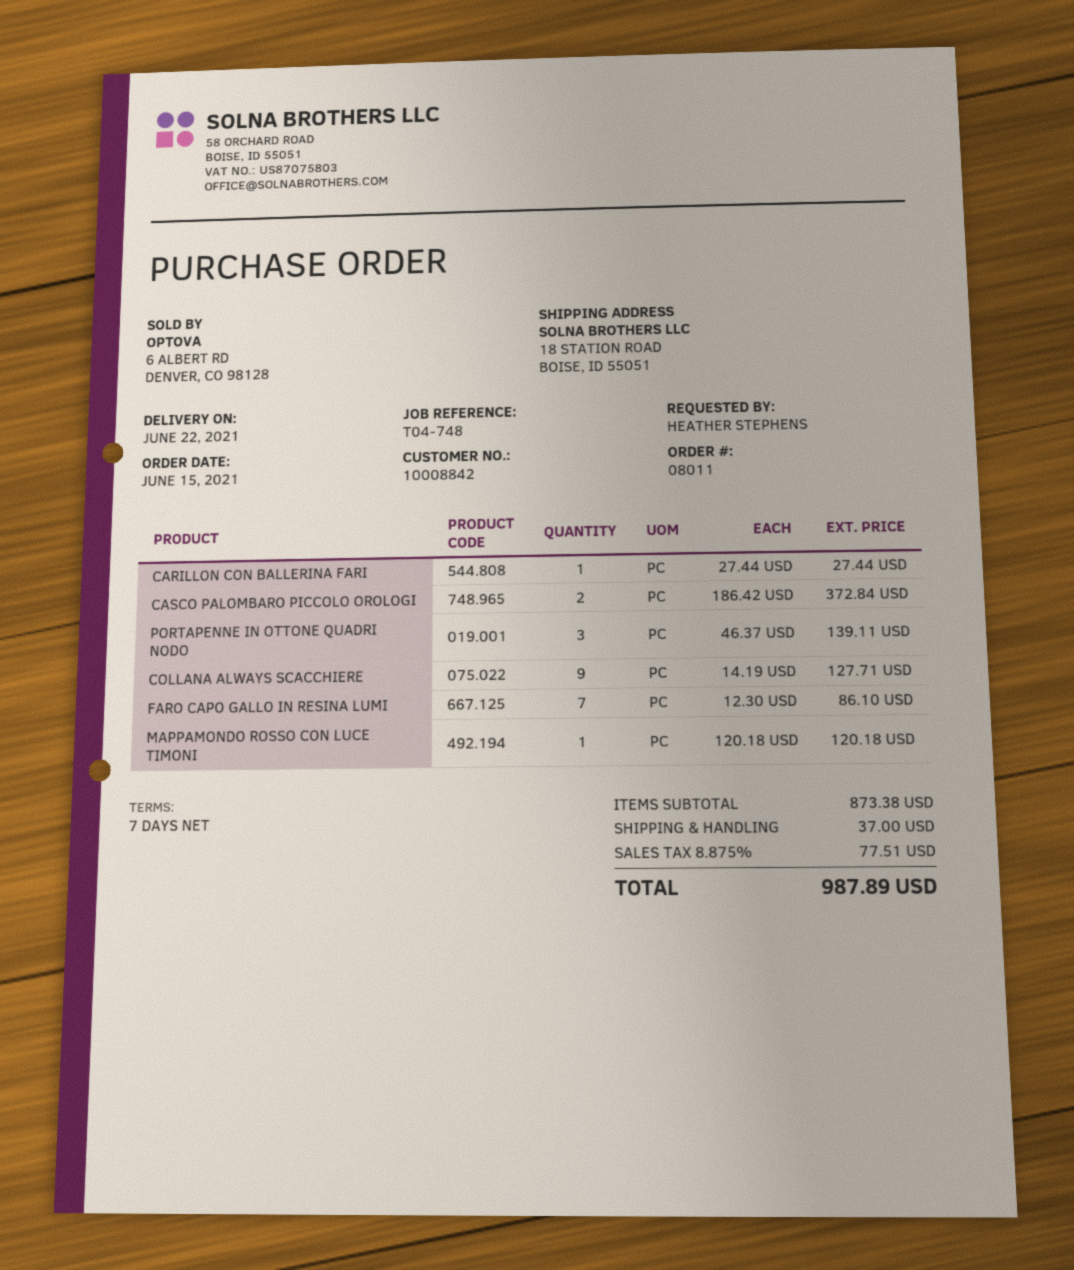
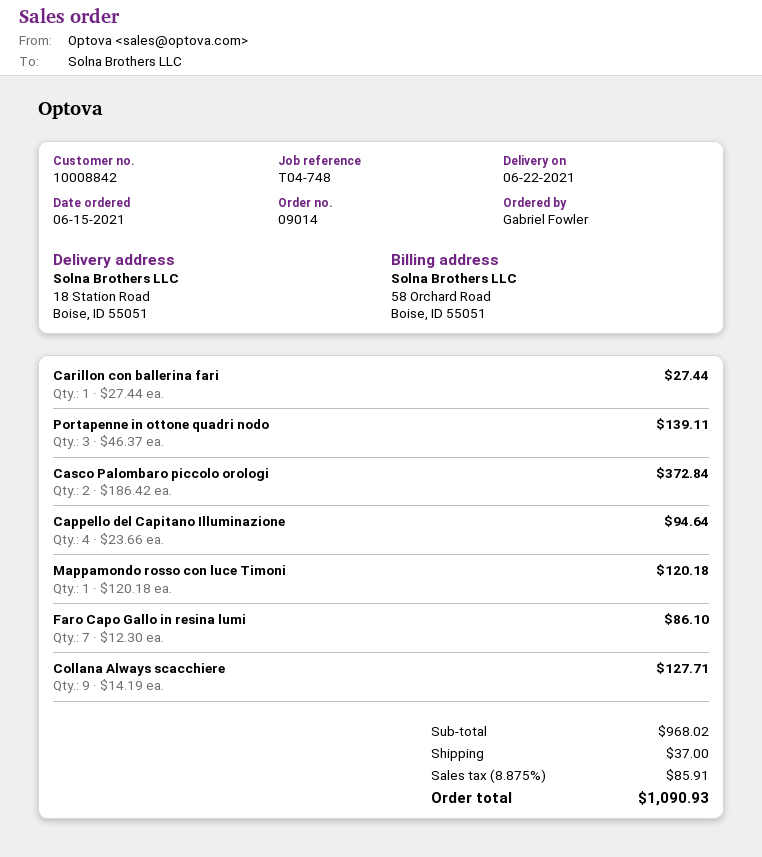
order number: 08011 -> 09014
ordered by: HEATHER STEPHENS -> Gabriel Fowler
Cappello del Capitano Illuminazione: none -> 4 x 23.66 = 94.64
subtotal: 873.38 -> 968.02
tax: 8.875% = 77.51 -> 8.875% = 85.91
total: 987.89 -> 1090.93

